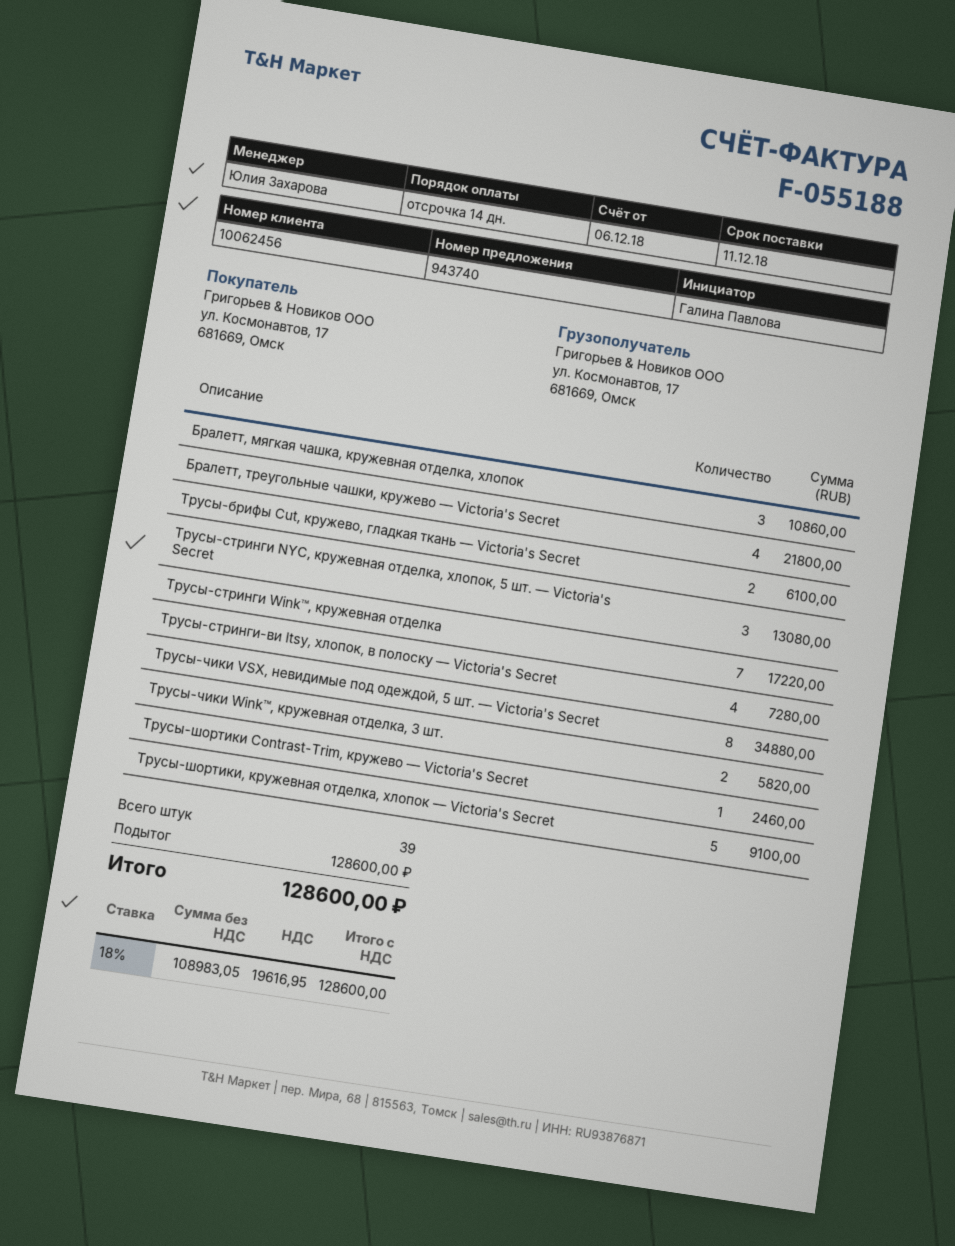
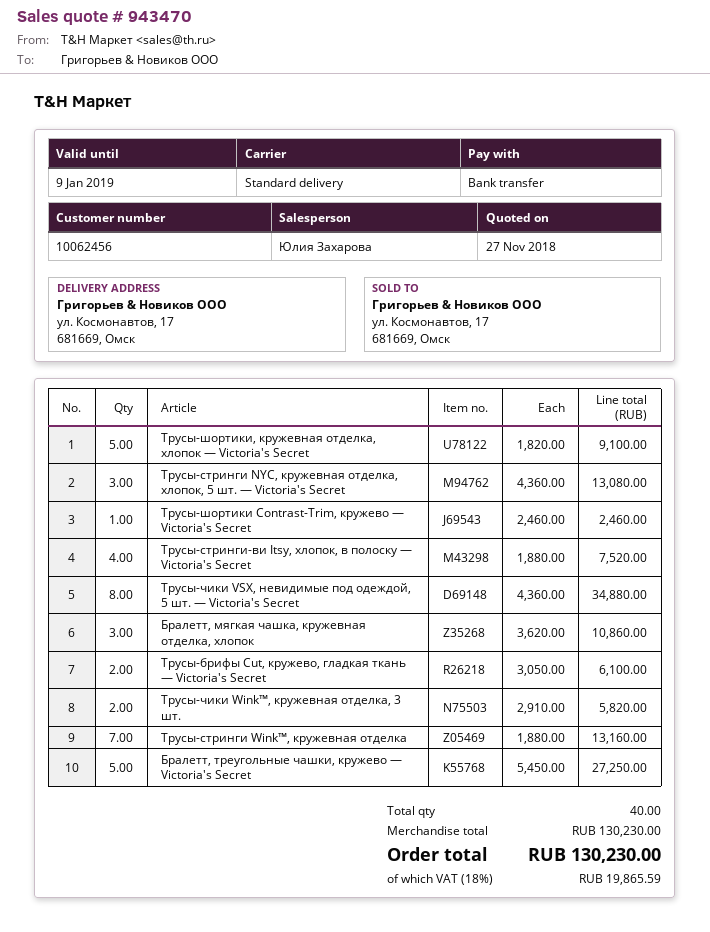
quote number: 943740 -> 943470
Бралетт, треугольные чашки, кружево — Victoria's Secret: 4 for 21800.00 -> 5 for 27250.00
Трусы-стринги Wink™, кружевная отделка: 7 for 17220.00 -> 7 for 13160.00
Трусы-стринги-ви Itsy, хлопок, в полоску — Victoria's Secret: 4 for 7280.00 -> 4 for 7520.00
total quantity: 39 -> 40
subtotal: 128600.00 -> 130230.00
tax: 18% = 19616.95 -> 18% = 19865.59
total: 128600.00 -> 130230.00

